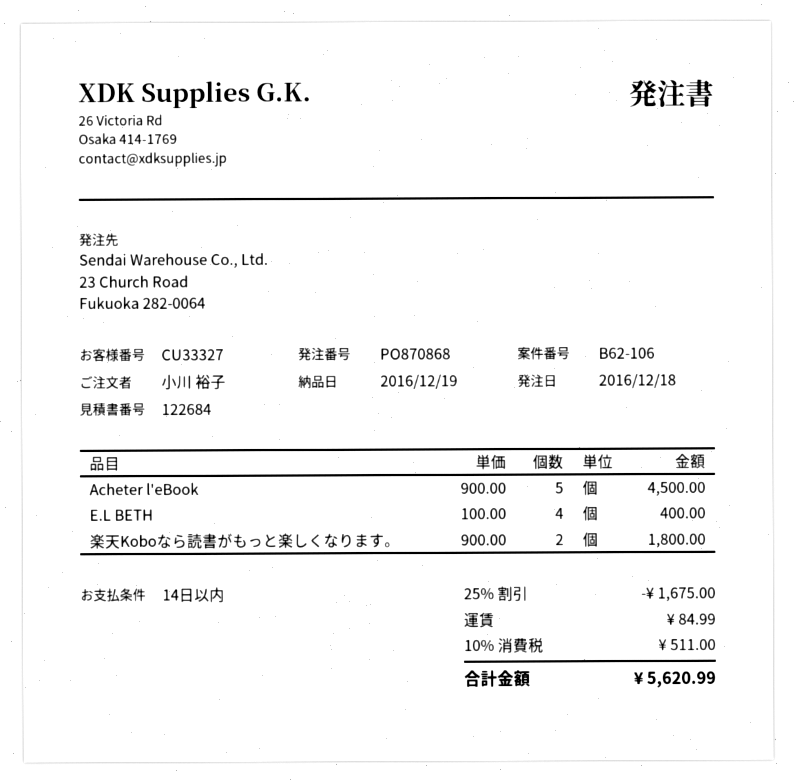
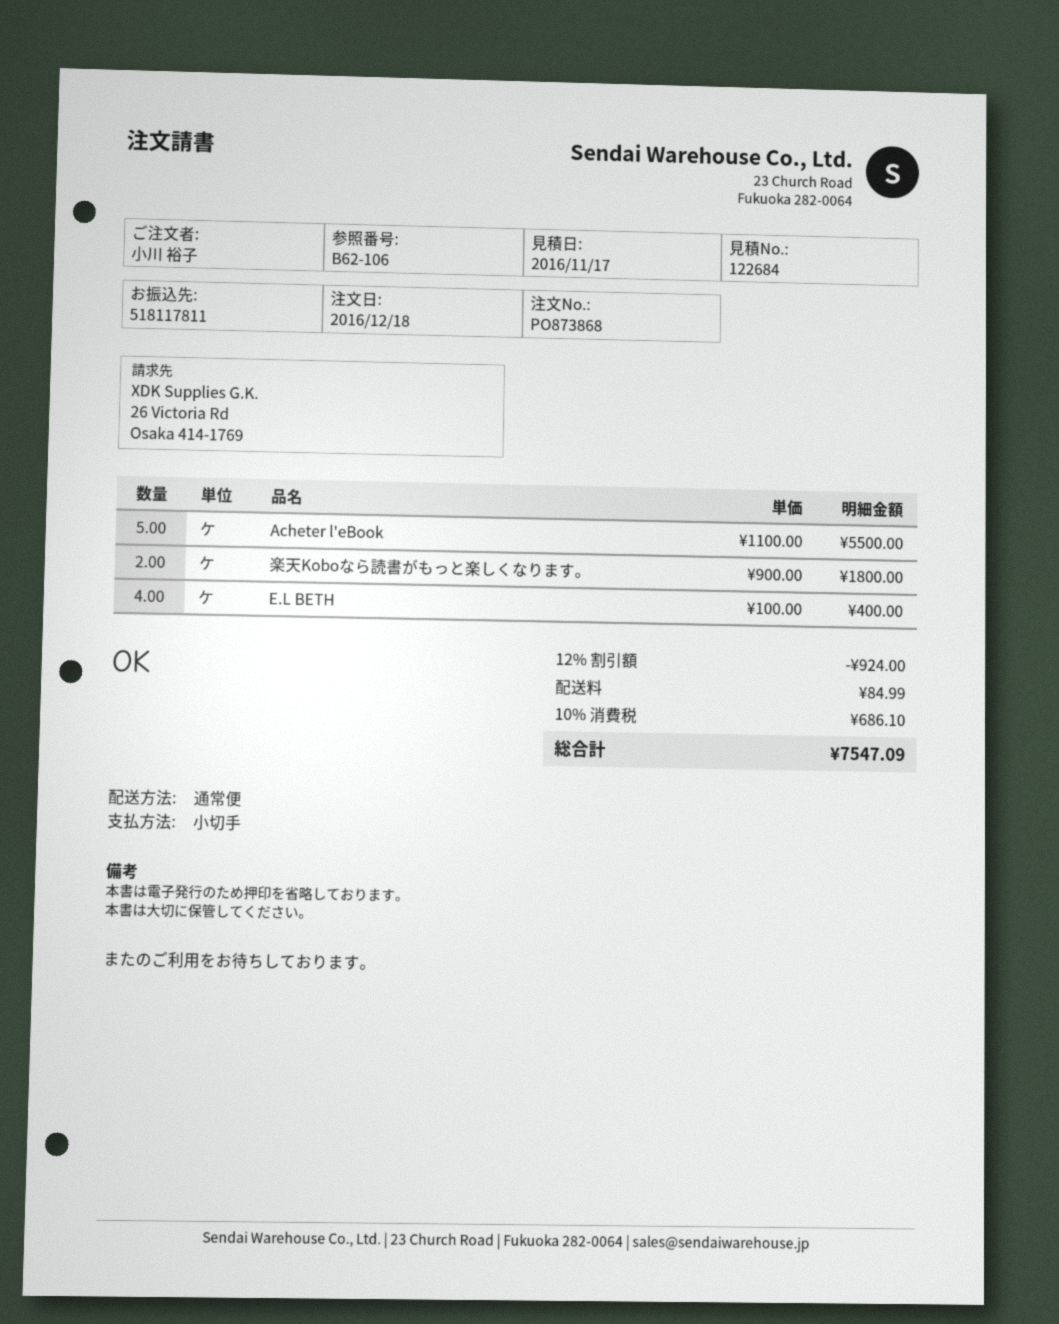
order number: PO870868 -> PO873868
Acheter l'eBook: 5 x 900.00 = 4500.00 -> 5 x 1100.00 = 5500.00
discount: 25% = 1675.00 -> 12% = 924.00
tax: 10% = 511.00 -> 10% = 686.10
total: 5620.99 -> 7547.09

